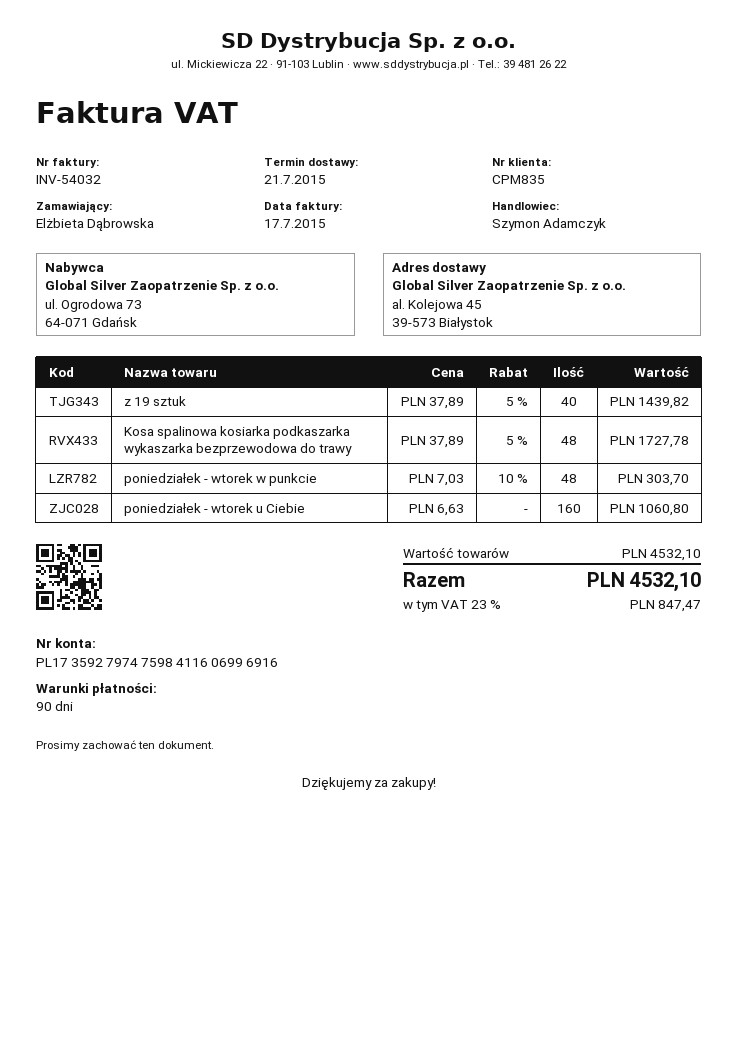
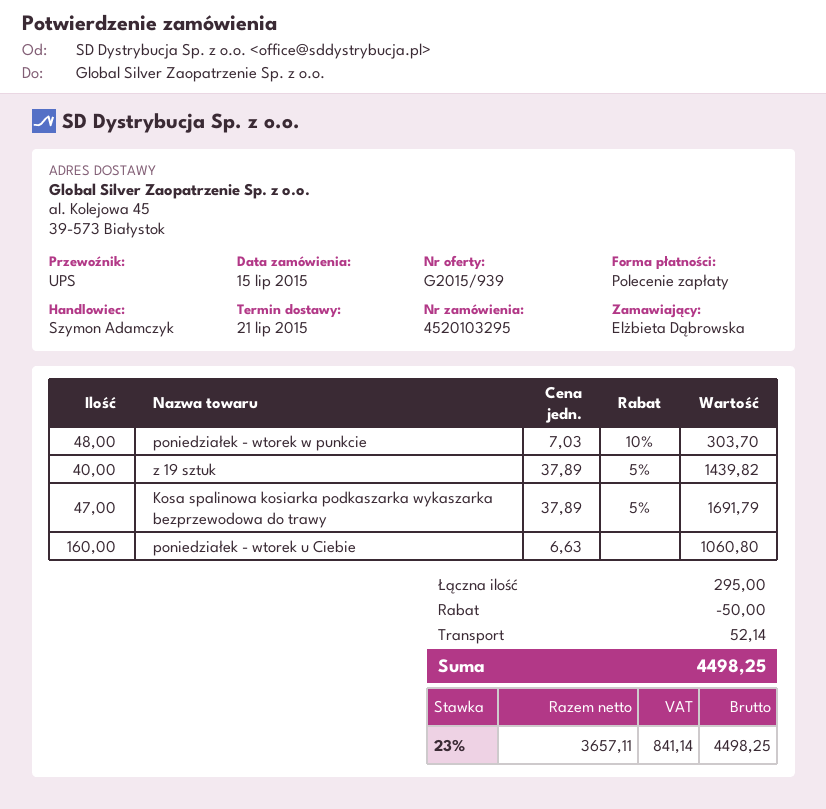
Kosa spalinowa kosiarka podkaszarka wykaszarka bezprzewodowa do trawy: 48 x 37.89 - 5% = 1727.78 -> 47 x 37.89 - 5% = 1691.79
discount: none -> 50.00
shipping: none -> 52.14
tax: 23% = 847.47 -> 23% = 841.14
total: 4532.10 -> 4498.25

